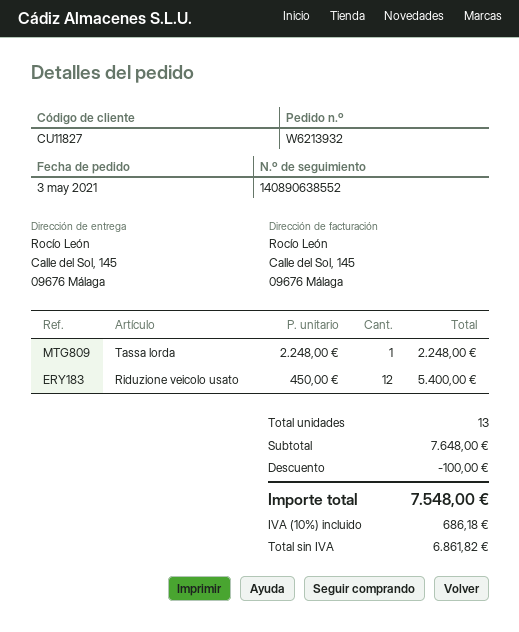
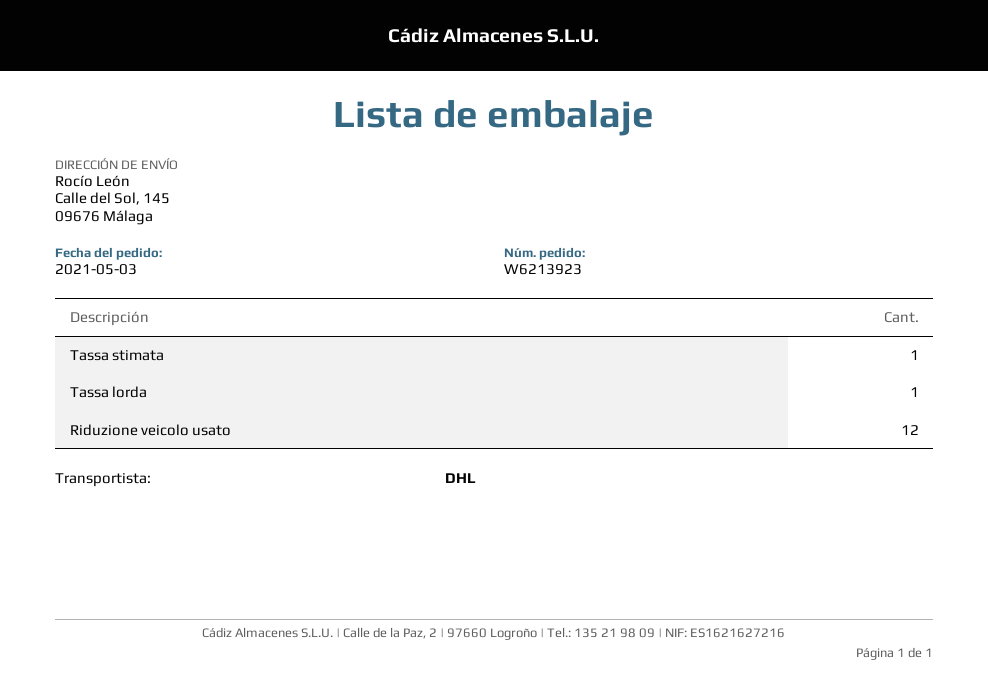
order number: W6213932 -> W6213923
Tassa stimata: none -> 1

